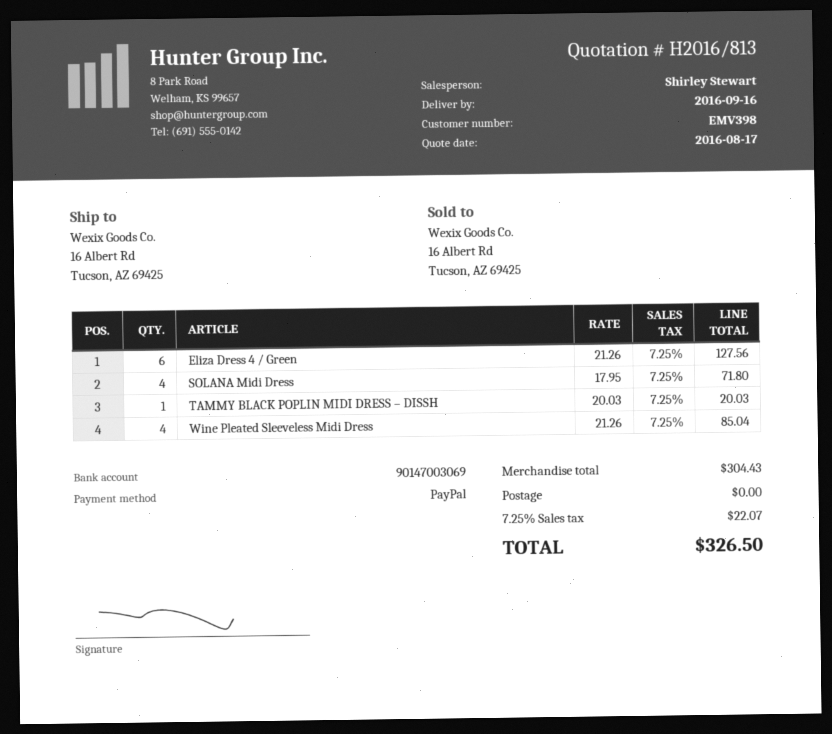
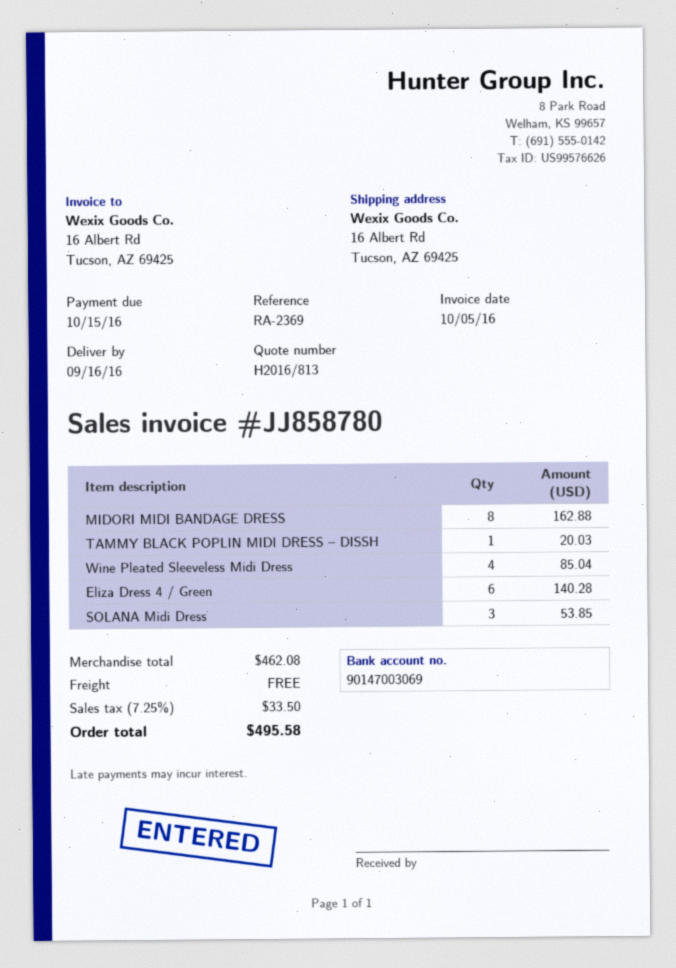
Eliza Dress 4 / Green: 6 for 127.56 -> 6 for 140.28
SOLANA Midi Dress: 4 for 71.80 -> 3 for 53.85
MIDORI MIDI BANDAGE DRESS: none -> 8 for 162.88
subtotal: 304.43 -> 462.08
tax: 7.25% = 22.07 -> 7.25% = 33.50
total: 326.50 -> 495.58

